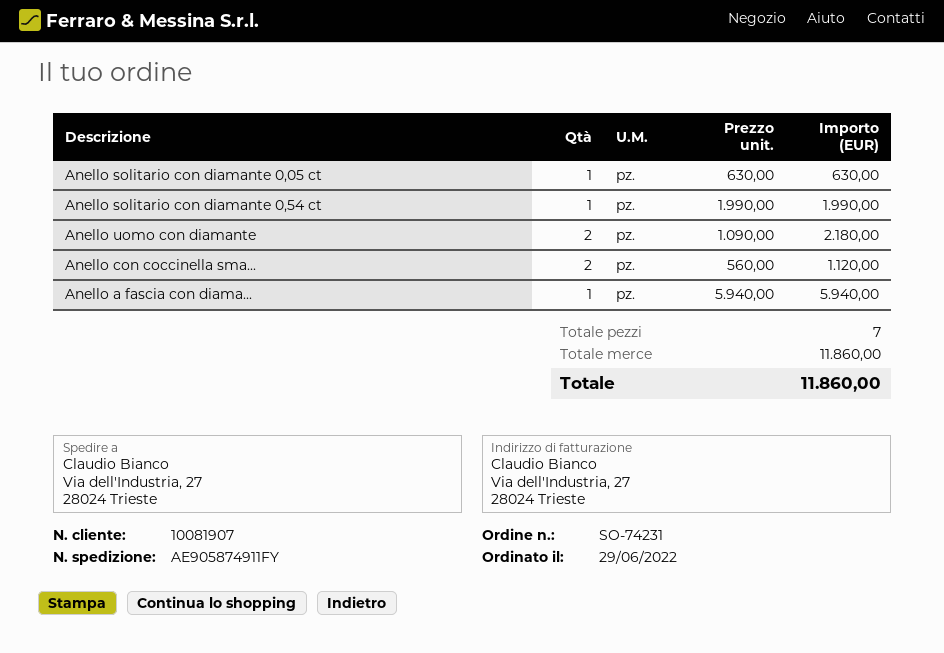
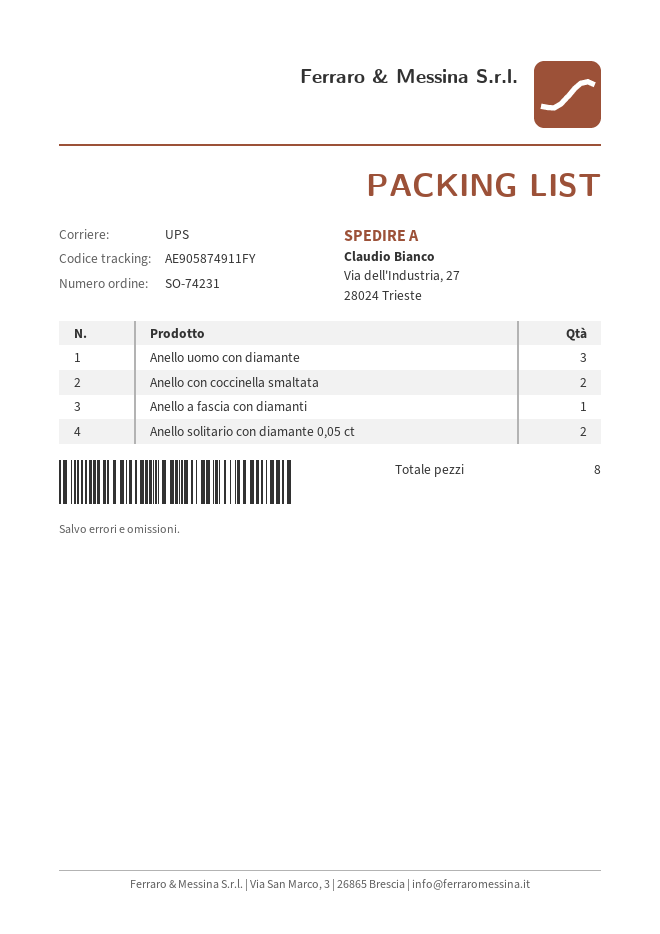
Anello solitario con diamante 0,05 ct: 1 -> 2
Anello solitario con diamante 0,54 ct: 1 -> none
Anello uomo con diamante: 2 -> 3
total quantity: 7 -> 8

